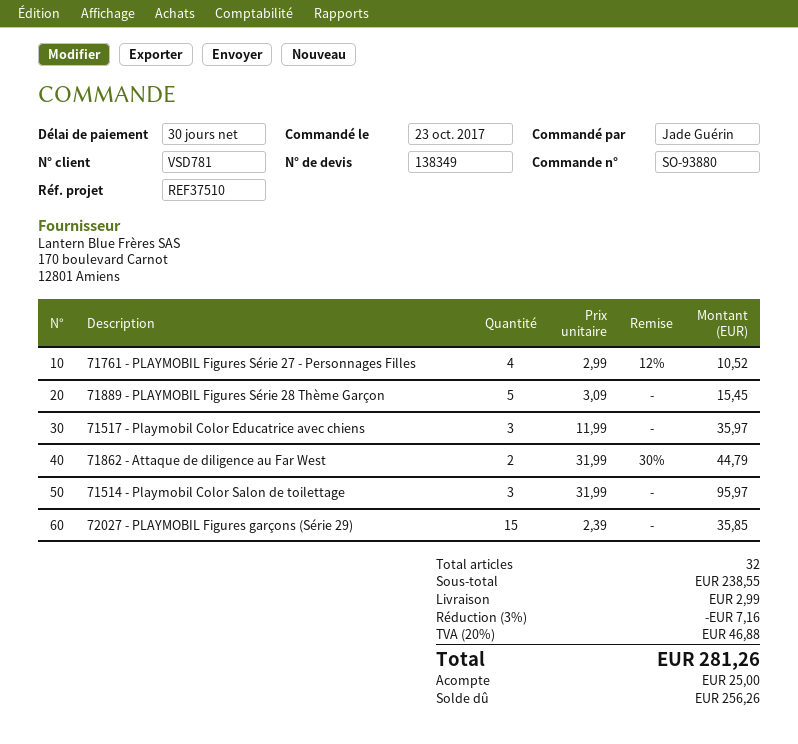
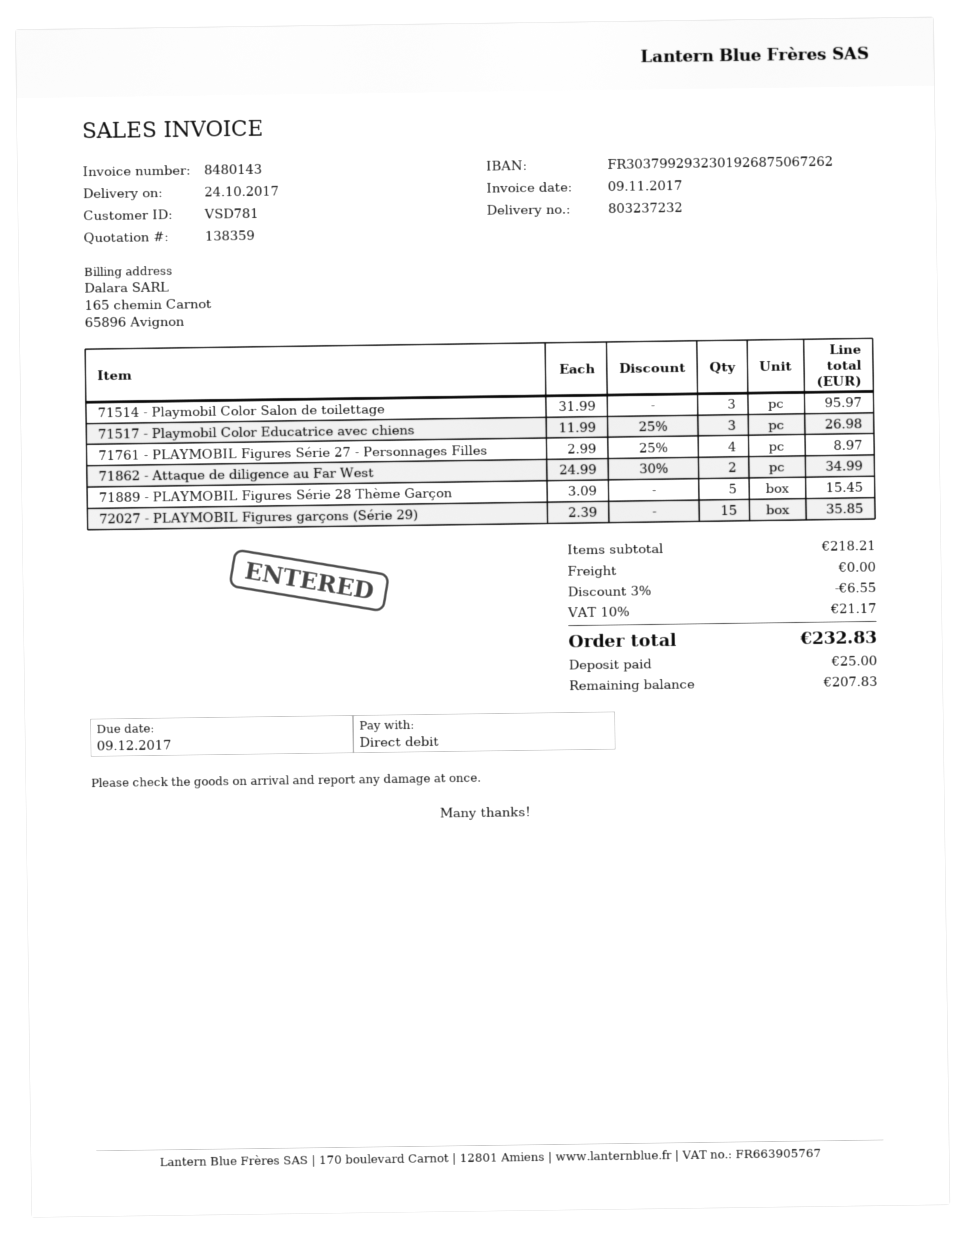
quote number: 138349 -> 138359
71761 - PLAYMOBIL Figures Série 27 - Personnages Filles: 4 x 2.99 - 12% = 10.52 -> 4 x 2.99 - 25% = 8.97
71517 - Playmobil Color Educatrice avec chiens: 3 x 11.99 = 35.97 -> 3 x 11.99 - 25% = 26.98
71862 - Attaque de diligence au Far West: 2 x 31.99 - 30% = 44.79 -> 2 x 24.99 - 30% = 34.99
subtotal: 238.55 -> 218.21
discount: 3% = 7.16 -> 3% = 6.55
shipping: 2.99 -> 0.00
tax: 20% = 46.88 -> 10% = 21.17
total: 281.26 -> 232.83
balance: 256.26 -> 207.83

